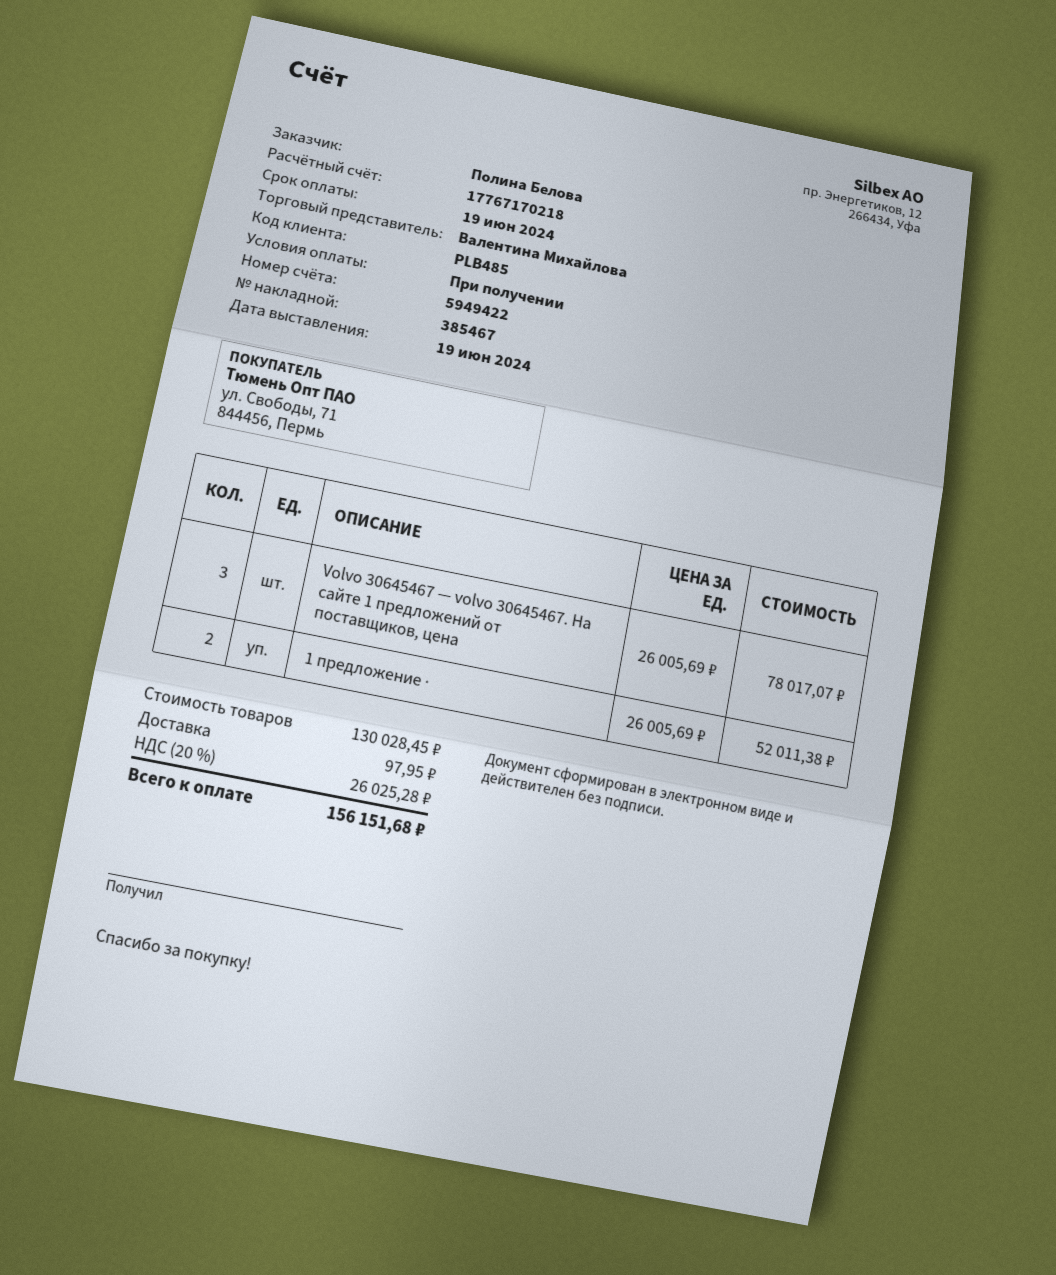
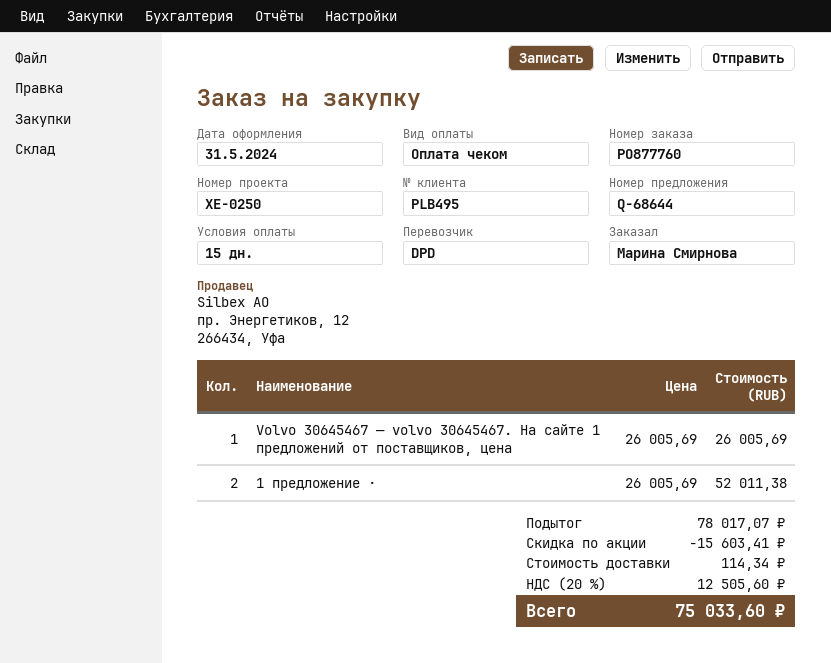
payment terms: on receipt -> 15 days
customer number: PLB485 -> PLB495
ordered by: Полина Белова -> Марина Смирнова
Volvo 30645467 — volvo 30645467. На сайте 1 предложений от поставщиков, цена: 3 x 26005.69 = 78017.07 -> 1 x 26005.69 = 26005.69
subtotal: 130028.45 -> 78017.07
discount: none -> 15603.41
shipping: 97.95 -> 114.34
tax: 20% = 26025.28 -> 20% = 12505.60
total: 156151.68 -> 75033.60

